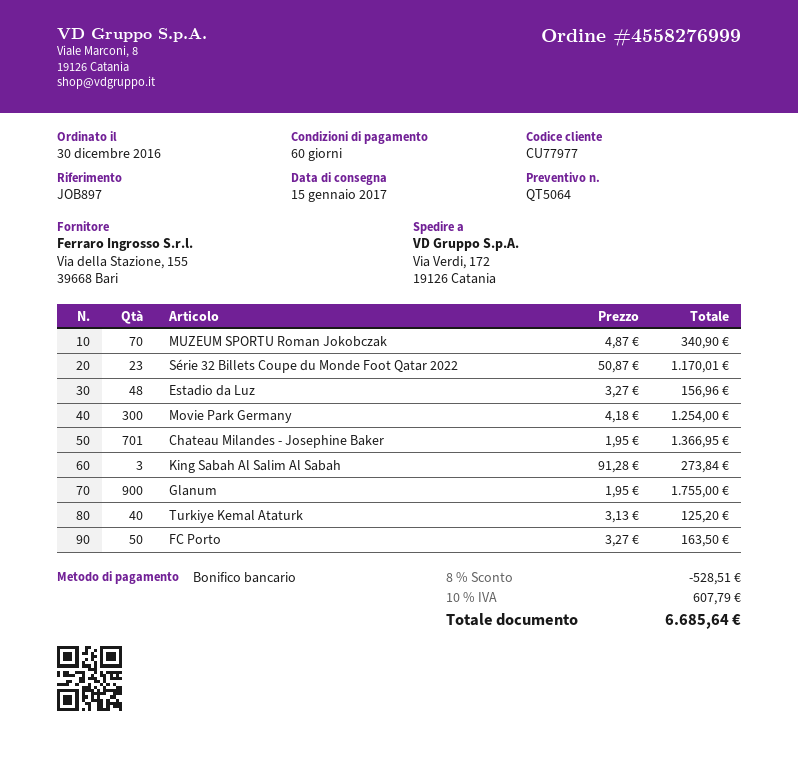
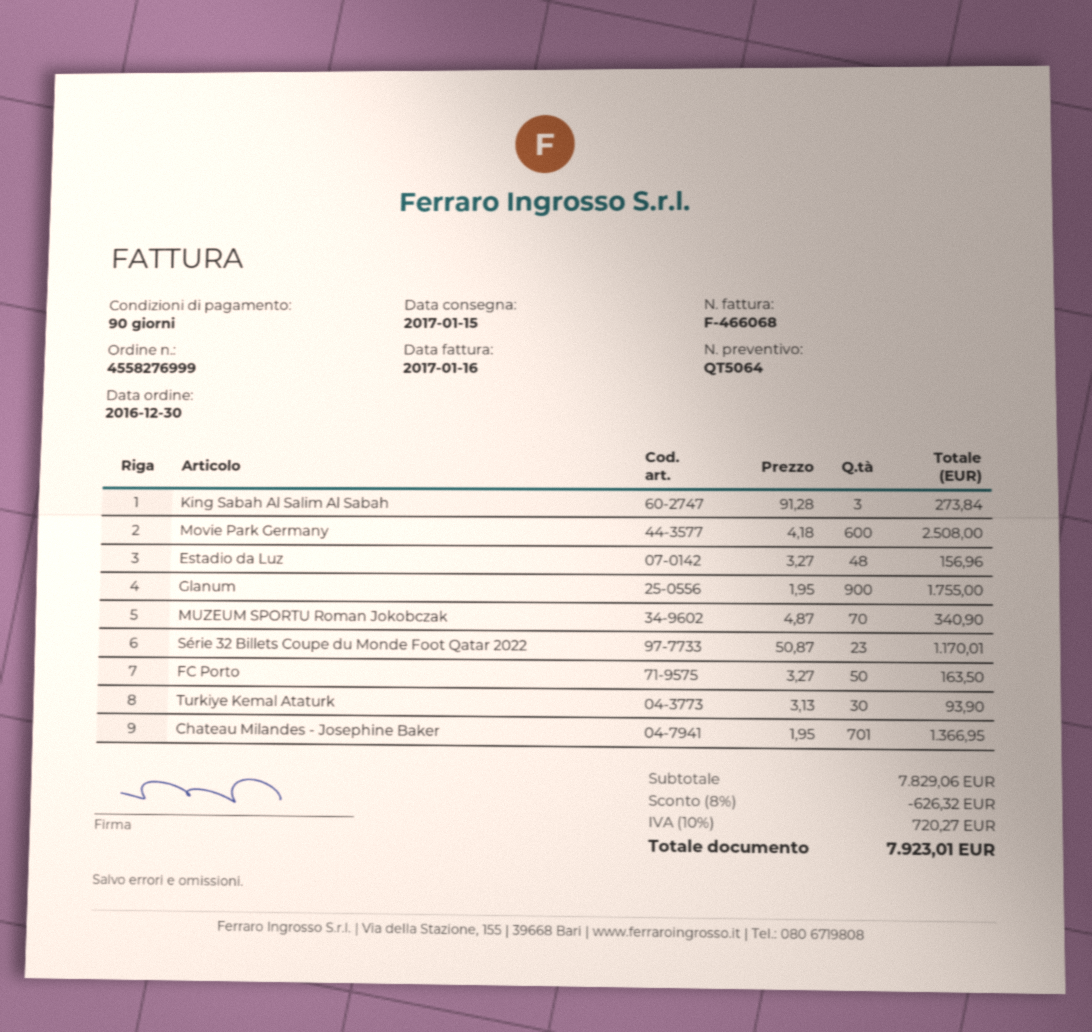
payment terms: 60 days -> 90 days
Movie Park Germany: 300 x 4.18 = 1254.00 -> 600 x 4.18 = 2508.00
Turkiye Kemal Ataturk: 40 x 3.13 = 125.20 -> 30 x 3.13 = 93.90
discount: 8% = 528.51 -> 8% = 626.32
tax: 10% = 607.79 -> 10% = 720.27
total: 6685.64 -> 7923.01

